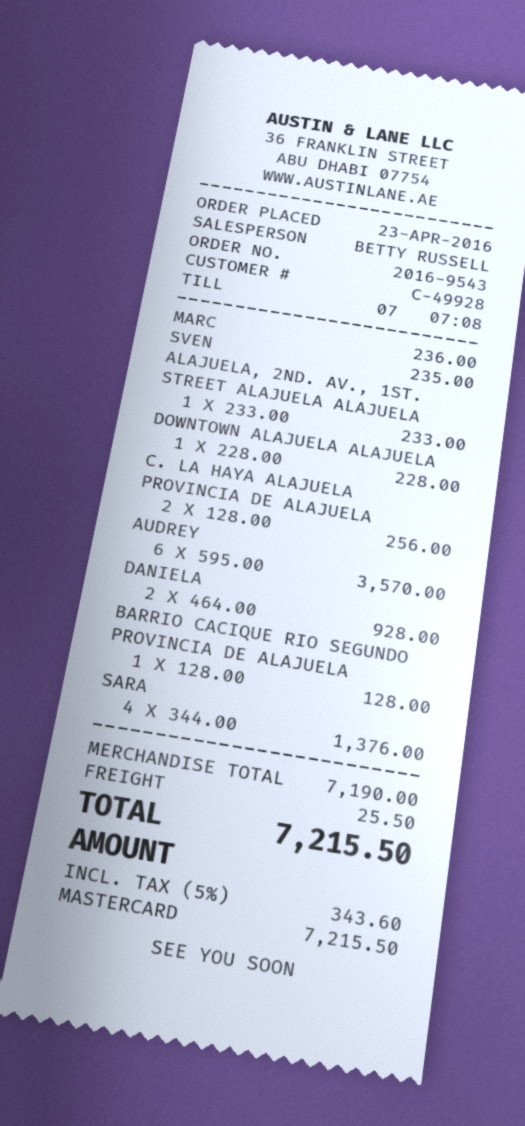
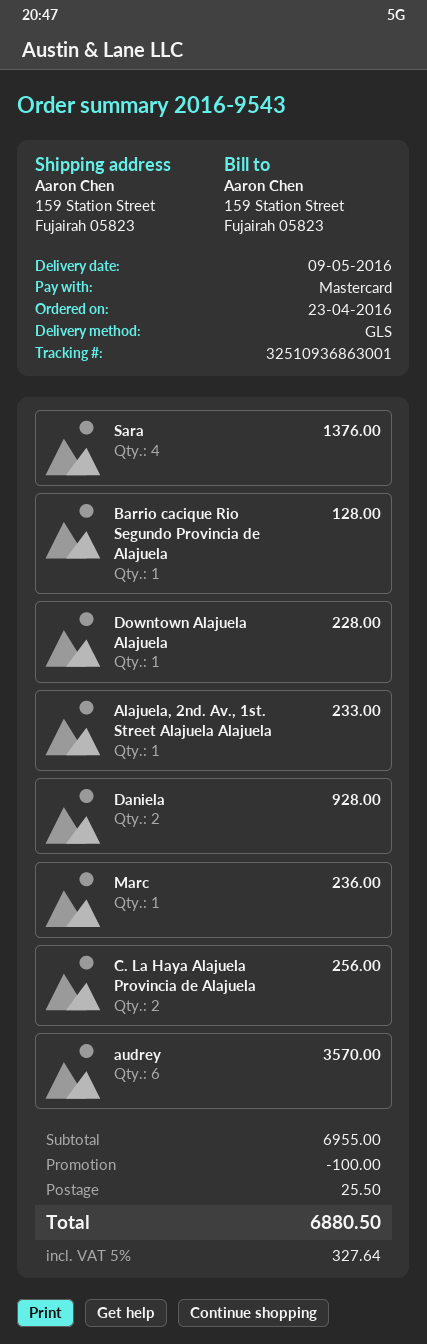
SVEN: 1 for 235.00 -> none
subtotal: 7190.00 -> 6955.00
discount: none -> 100.00
tax: 5% = 343.60 -> 5% = 327.64
total: 7215.50 -> 6880.50

